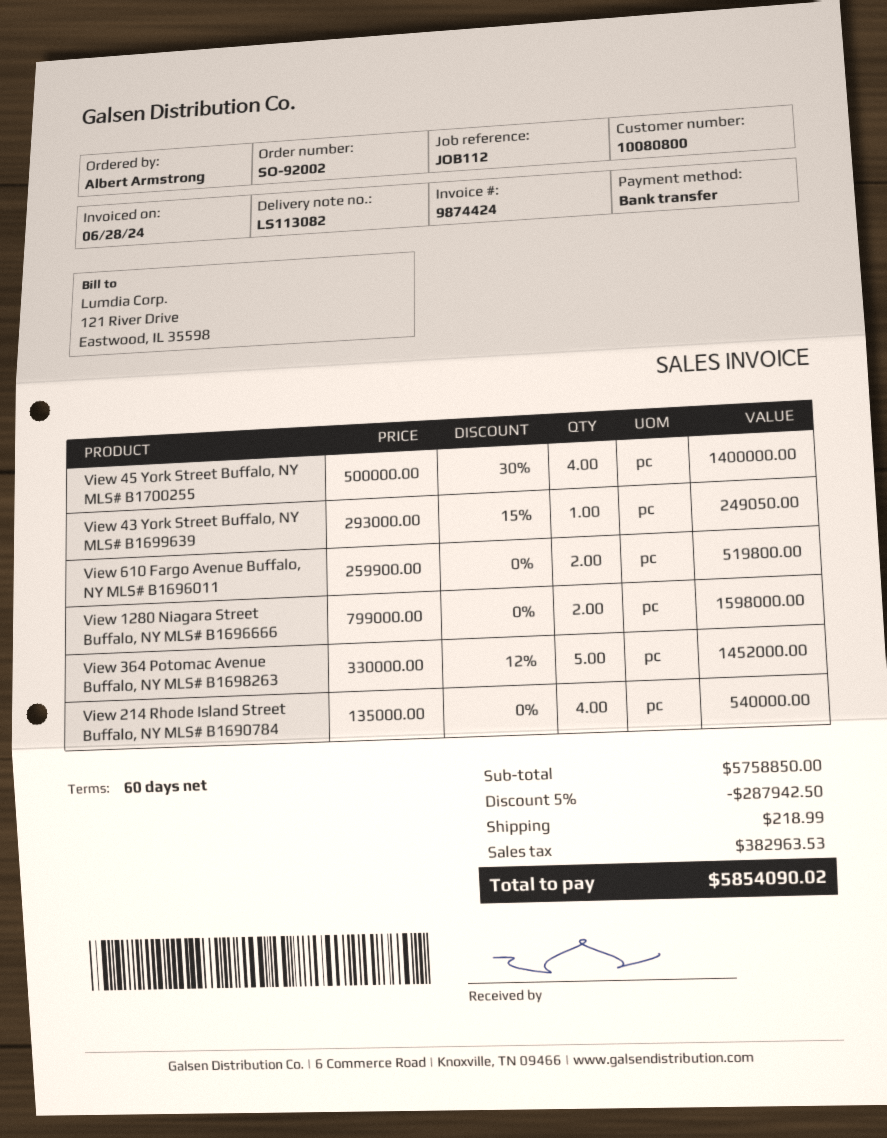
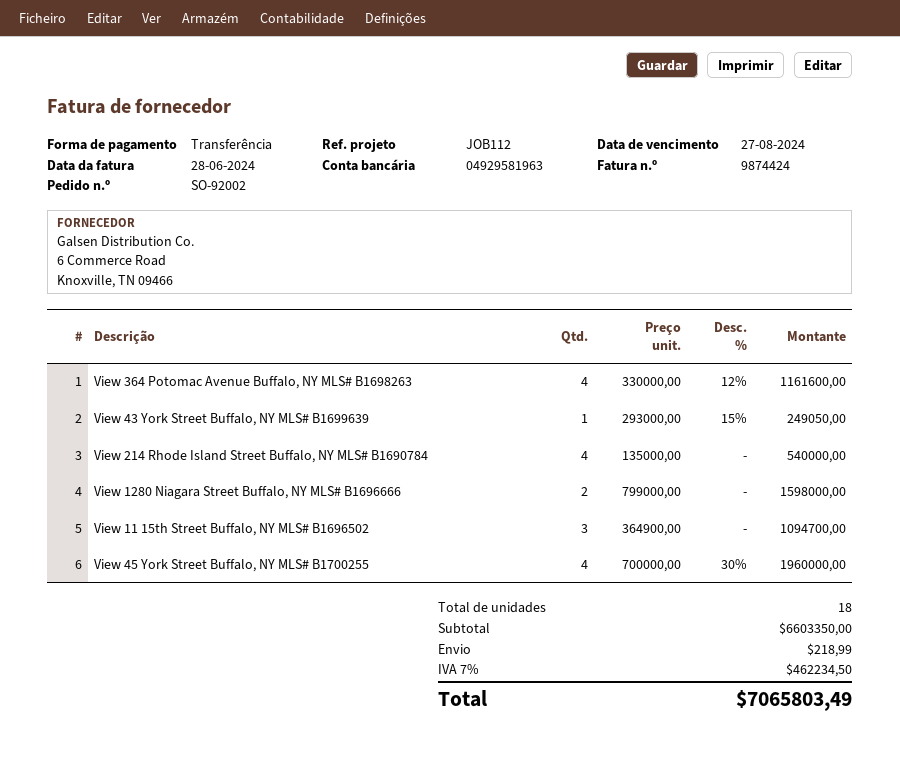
View 45 York Street Buffalo, NY MLS# B1700255: 4 x 500000.00 - 30% = 1400000.00 -> 4 x 700000.00 - 30% = 1960000.00
View 610 Fargo Avenue Buffalo, NY MLS# B1696011: 2 x 259900.00 = 519800.00 -> none
View 364 Potomac Avenue Buffalo, NY MLS# B1698263: 5 x 330000.00 - 12% = 1452000.00 -> 4 x 330000.00 - 12% = 1161600.00
View 11 15th Street Buffalo, NY MLS# B1696502: none -> 3 x 364900.00 = 1094700.00
subtotal: 5758850.00 -> 6603350.00
discount: 5% = 287942.50 -> none
tax: 382963.53 -> 462234.50
total: 5854090.02 -> 7065803.49

